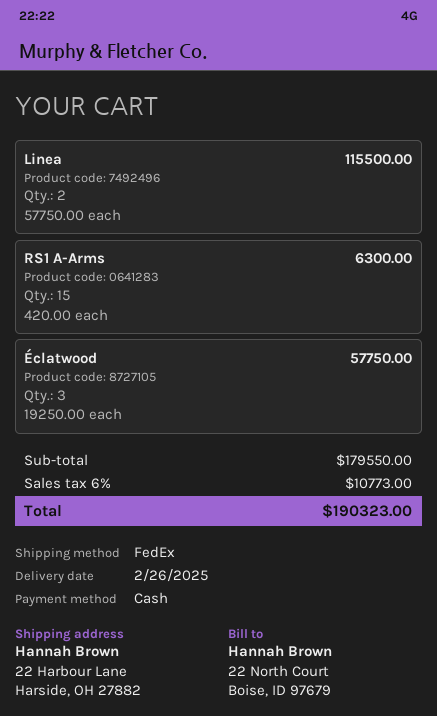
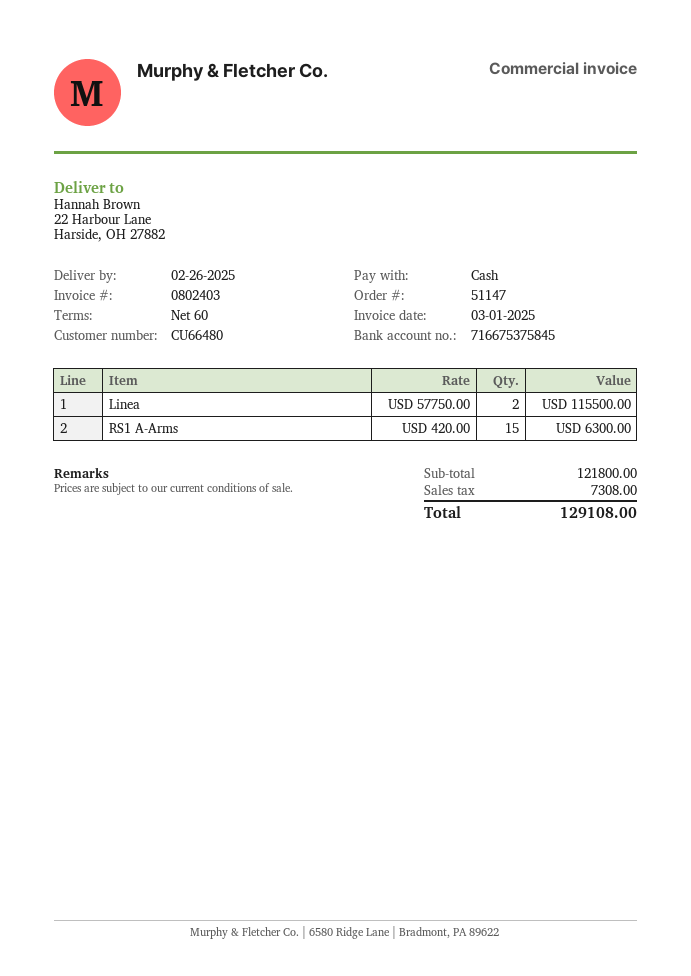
Éclatwood: 3 x 19250.00 = 57750.00 -> none
subtotal: 179550.00 -> 121800.00
tax: 10773.00 -> 7308.00
total: 190323.00 -> 129108.00

